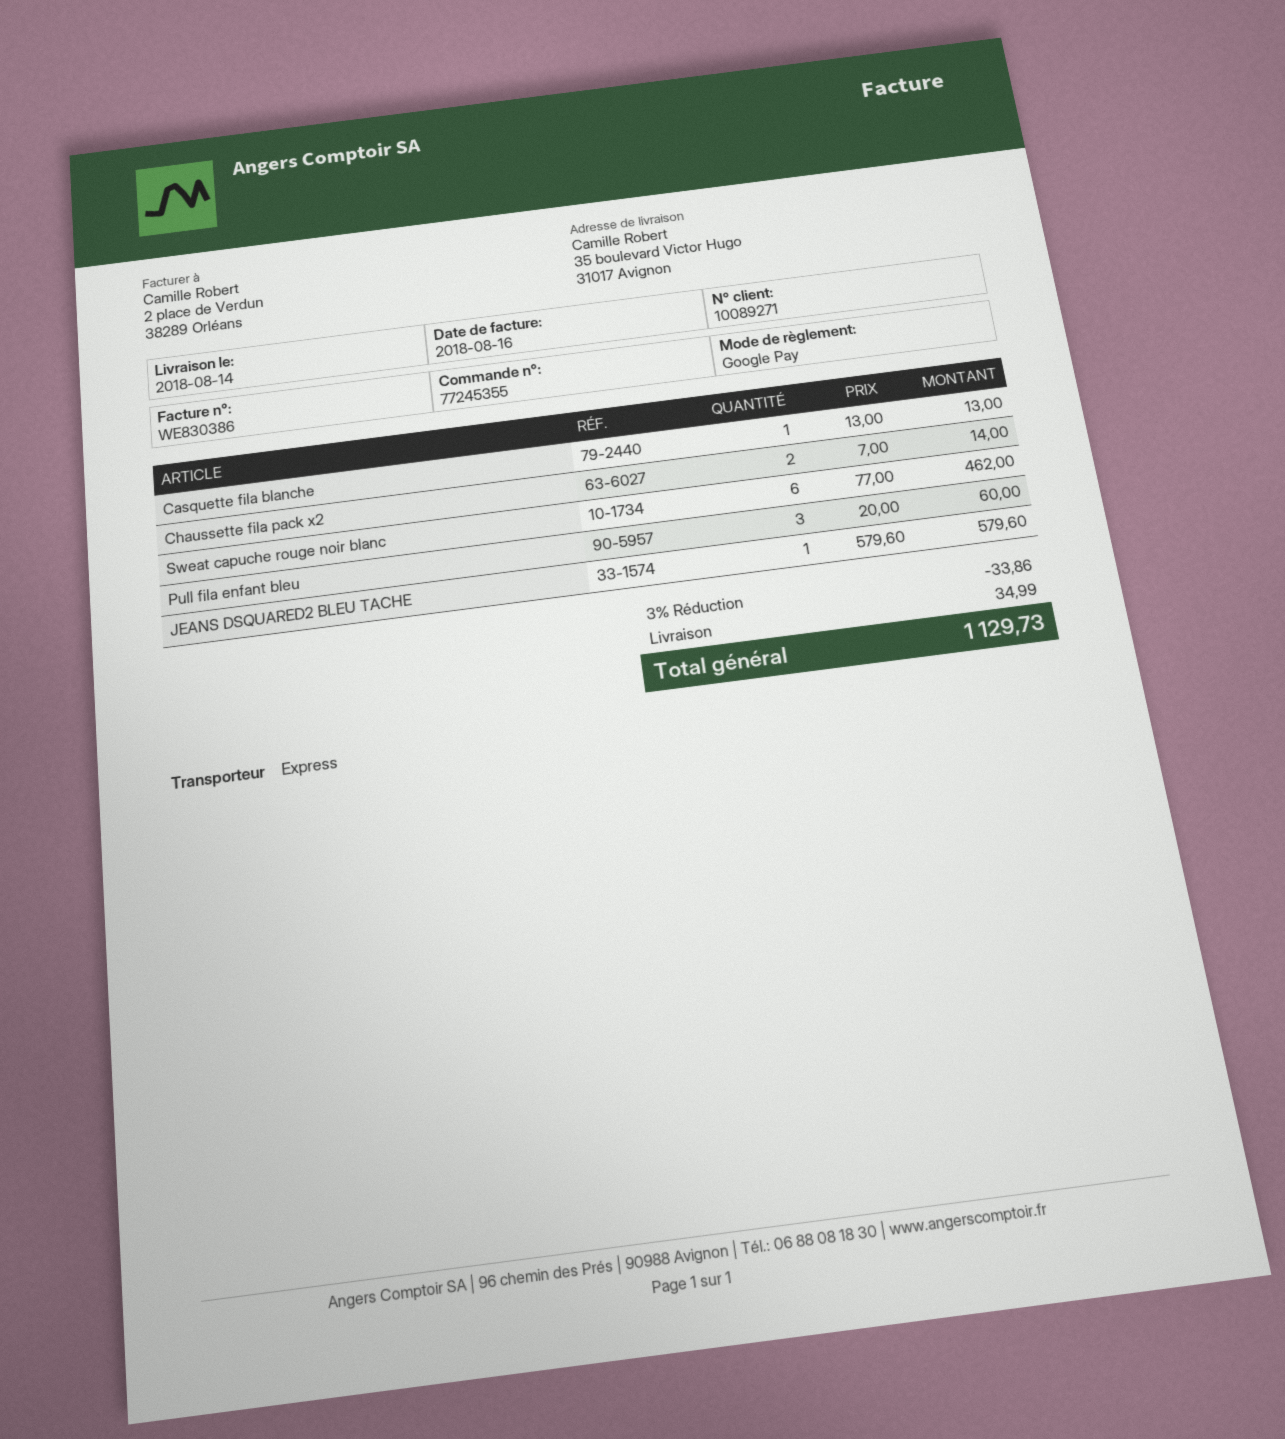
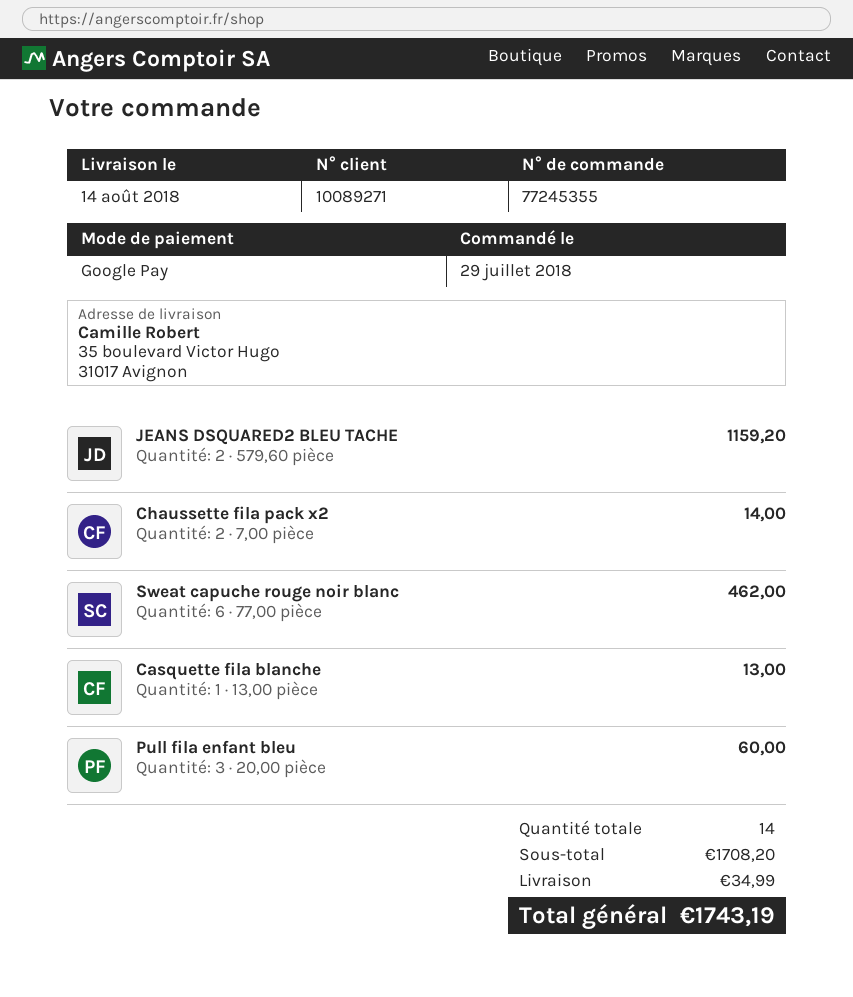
JEANS DSQUARED2 BLEU TACHE: 1 x 579.60 = 579.60 -> 2 x 579.60 = 1159.20
discount: 3% = 33.86 -> none
total: 1129.73 -> 1743.19

